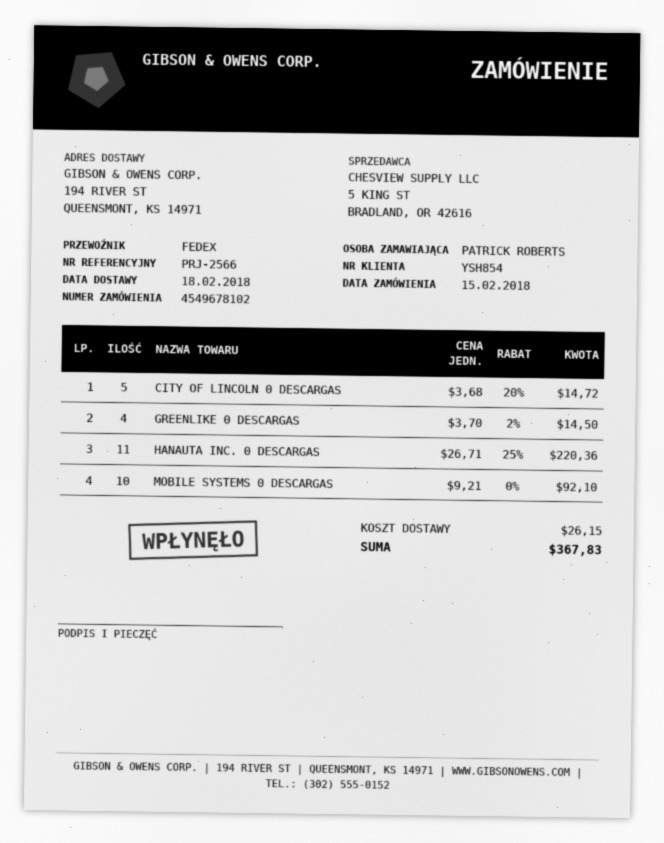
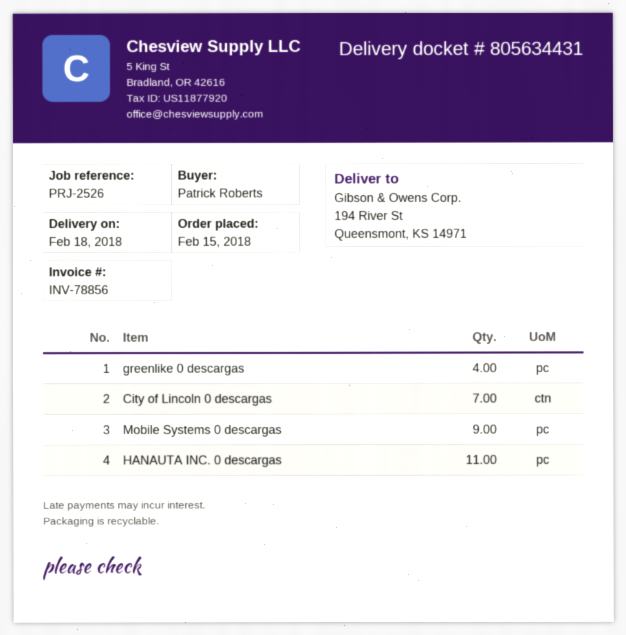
reference: PRJ-2566 -> PRJ-2526
CITY OF LINCOLN 0 DESCARGAS: 5 -> 7
MOBILE SYSTEMS 0 DESCARGAS: 10 -> 9

